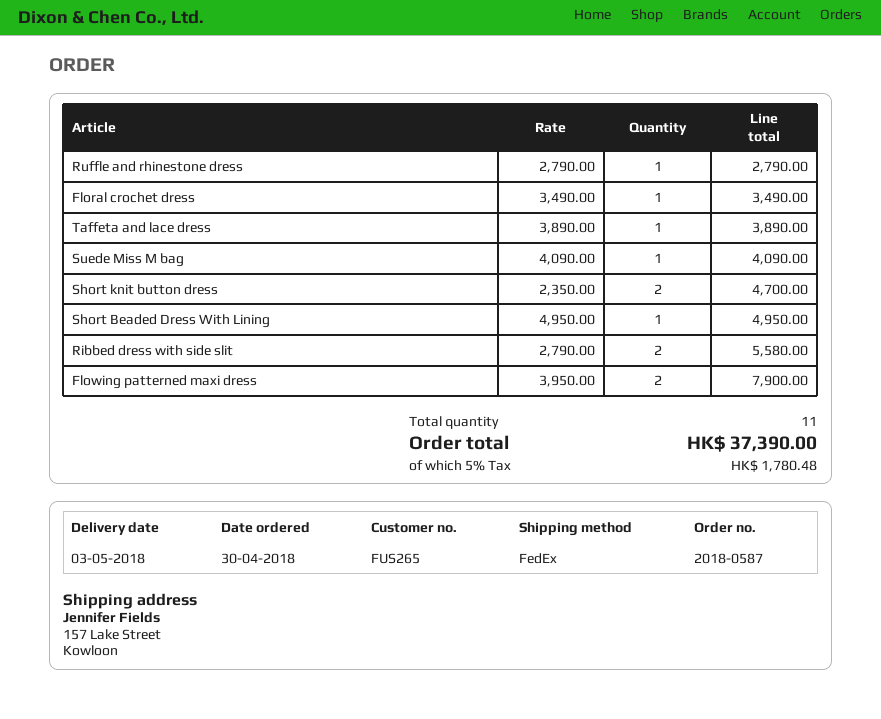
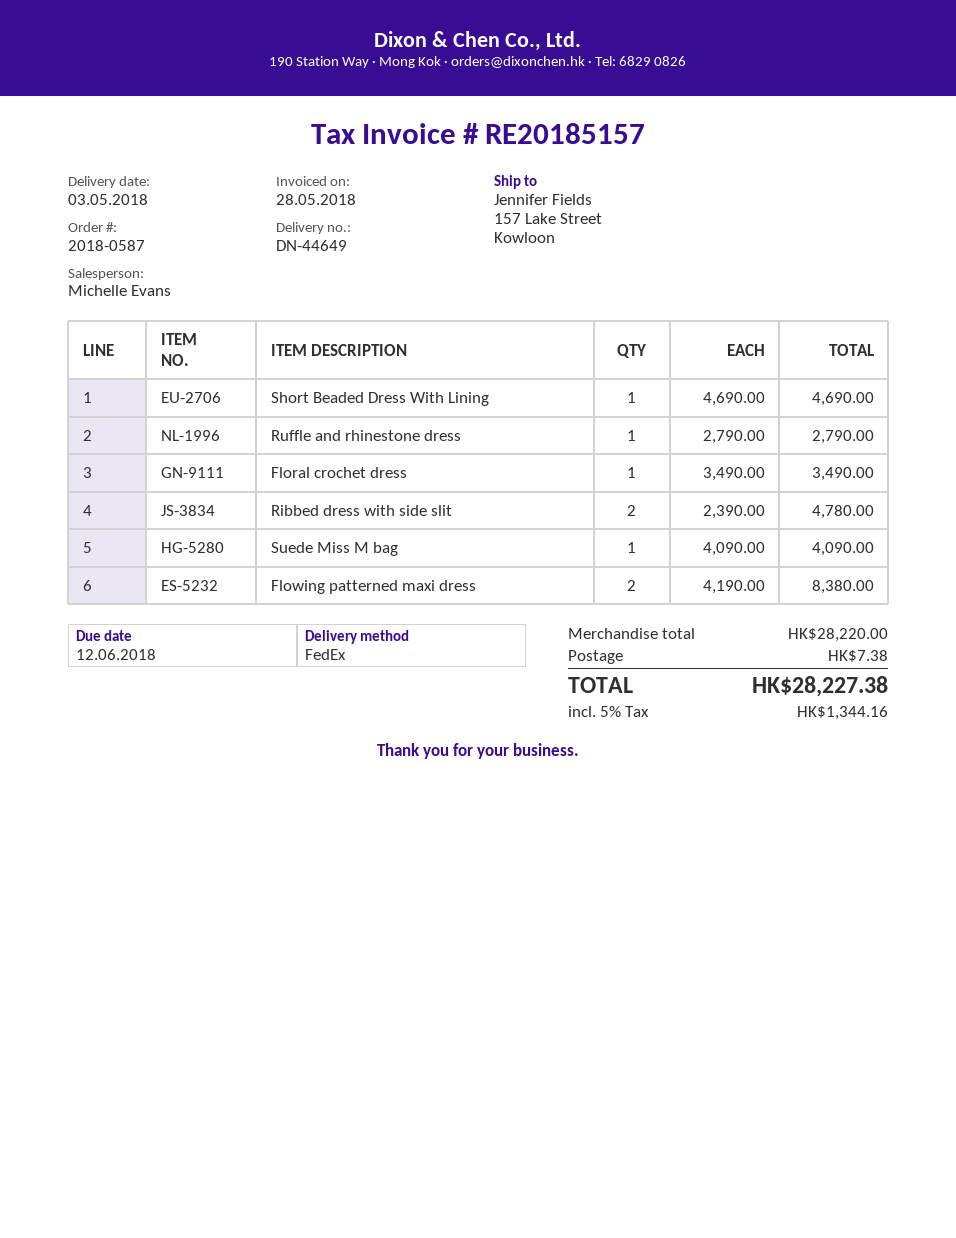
Taffeta and lace dress: 1 x 3890.00 = 3890.00 -> none
Short knit button dress: 2 x 2350.00 = 4700.00 -> none
Short Beaded Dress With Lining: 1 x 4950.00 = 4950.00 -> 1 x 4690.00 = 4690.00
Ribbed dress with side slit: 2 x 2790.00 = 5580.00 -> 2 x 2390.00 = 4780.00
Flowing patterned maxi dress: 2 x 3950.00 = 7900.00 -> 2 x 4190.00 = 8380.00
shipping: none -> 7.38
tax: 5% = 1780.48 -> 5% = 1344.16
total: 37390.00 -> 28227.38

